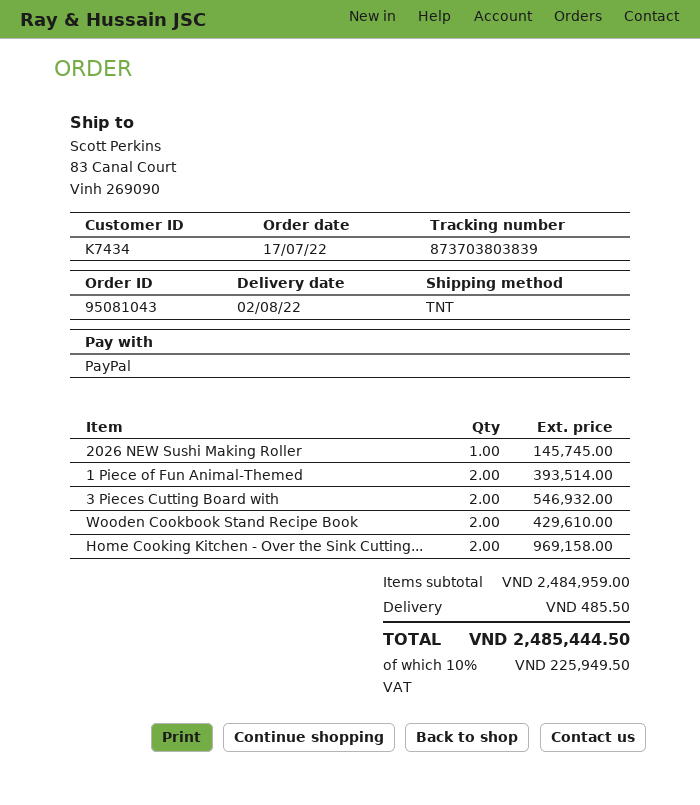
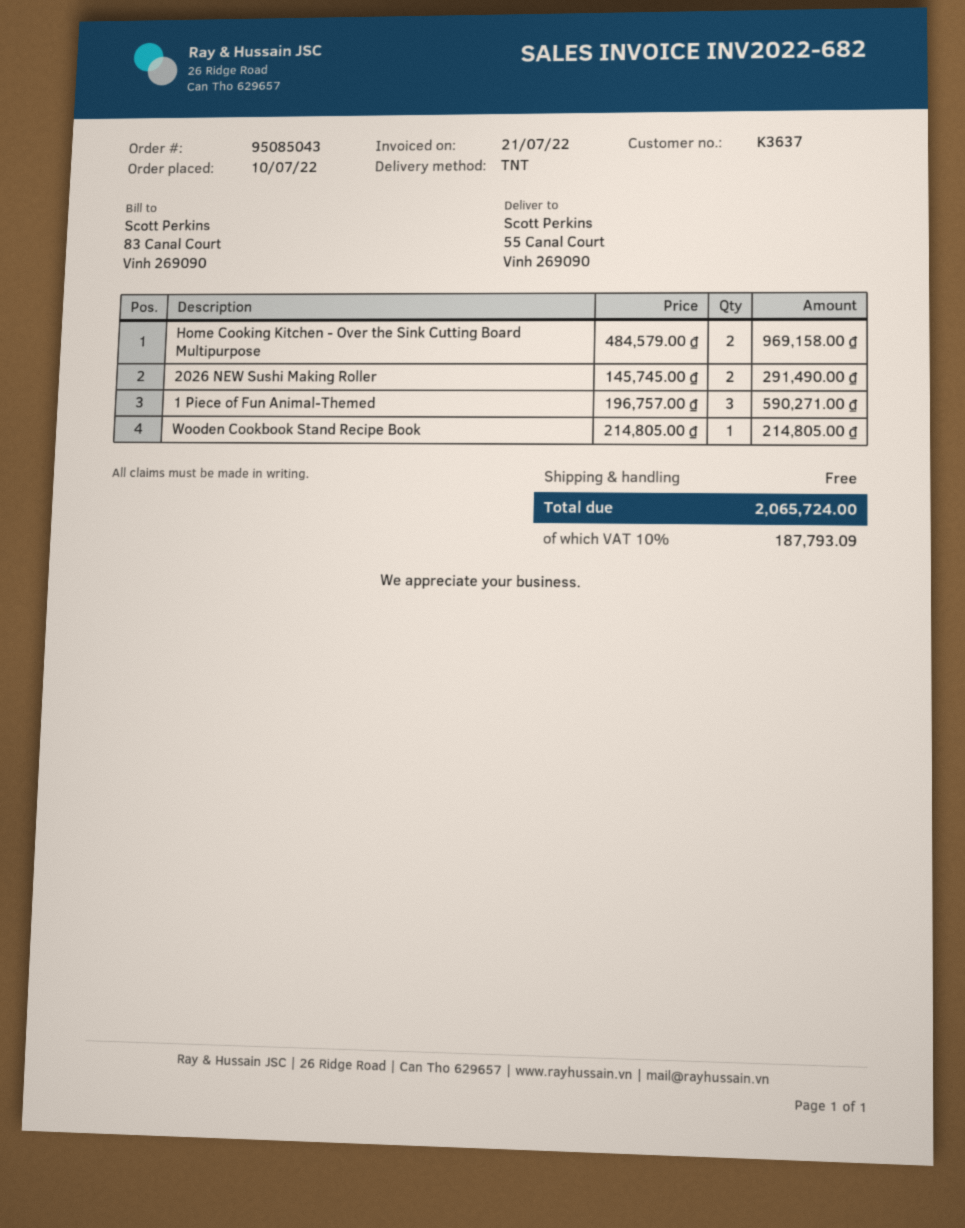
order number: 95081043 -> 95085043
order date: 2022-07-17 -> 2022-07-10
customer number: K7434 -> K3637
ship to: 83 Canal Court, Vinh 269090 -> 55 Canal Court, Vinh 269090
2026 NEW Sushi Making Roller: 1 for 145745.00 -> 2 for 291490.00
1 Piece of Fun Animal-Themed: 2 for 393514.00 -> 3 for 590271.00
3 Pieces Cutting Board with: 2 for 546932.00 -> none
Wooden Cookbook Stand Recipe Book: 2 for 429610.00 -> 1 for 214805.00
shipping: 485.50 -> 0.00
tax: 10% = 225949.50 -> 10% = 187793.09
total: 2485444.50 -> 2065724.00

